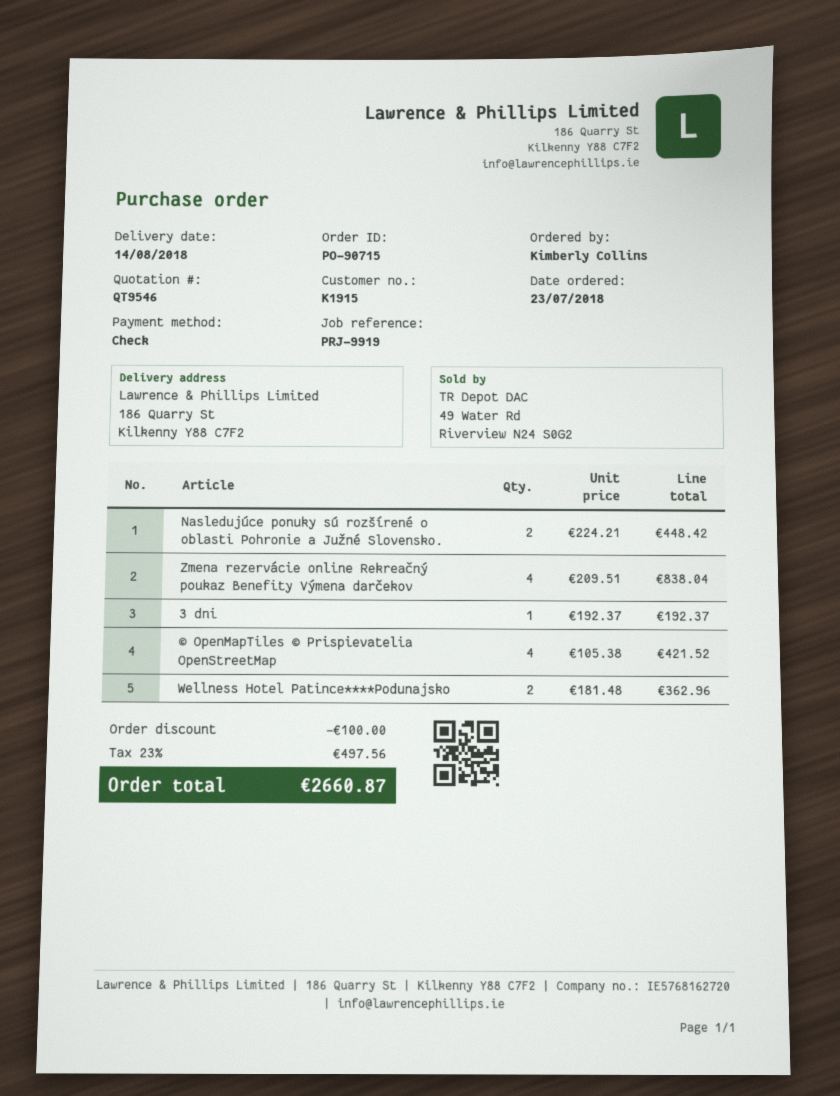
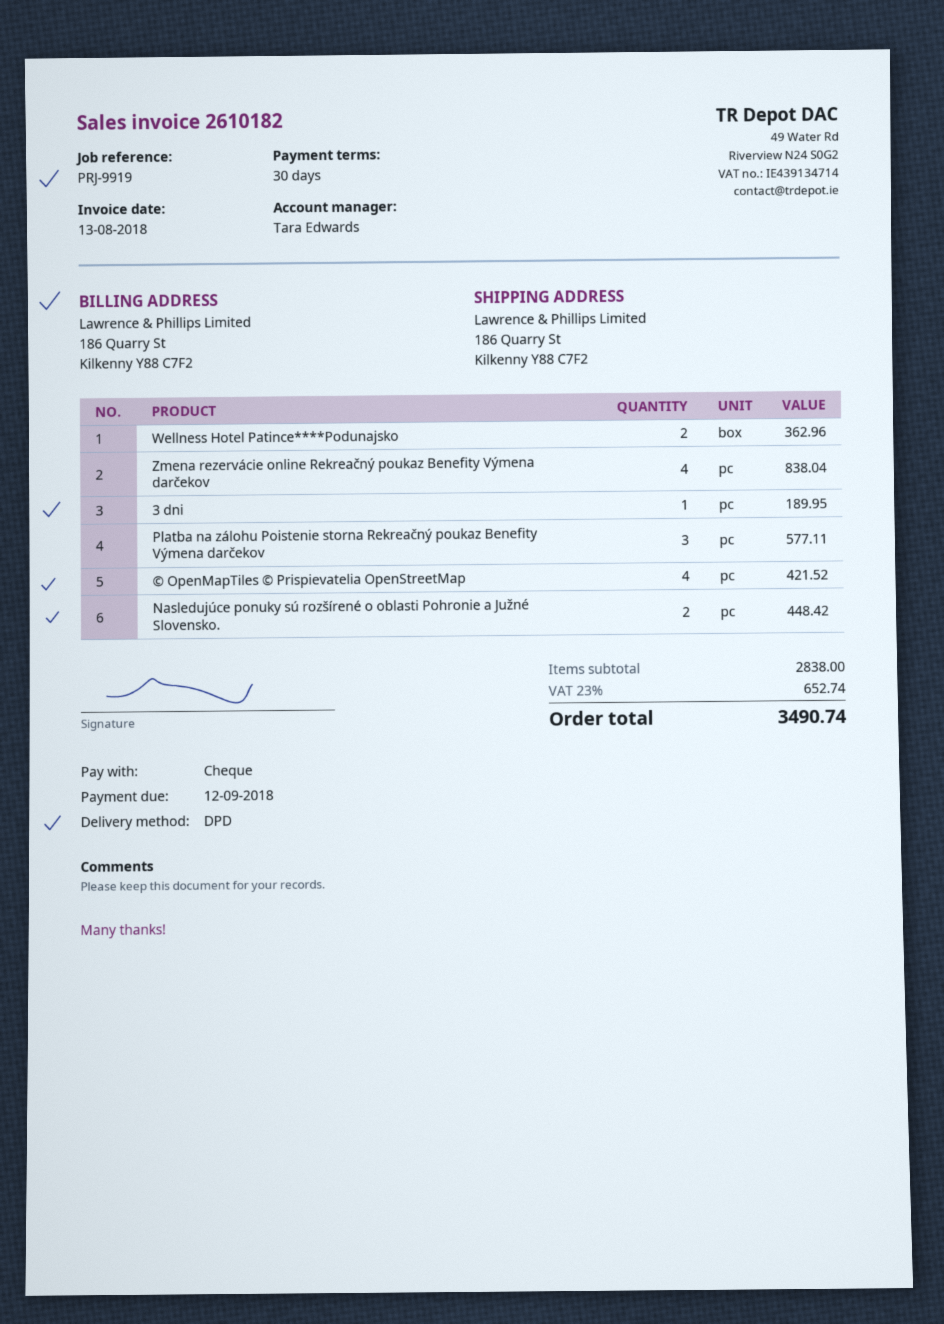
3 dni: 1 for 192.37 -> 1 for 189.95
Platba na zálohu Poistenie storna Rekreačný poukaz Benefity Výmena darčekov: none -> 3 for 577.11
discount: 100.00 -> none
tax: 23% = 497.56 -> 23% = 652.74
total: 2660.87 -> 3490.74

